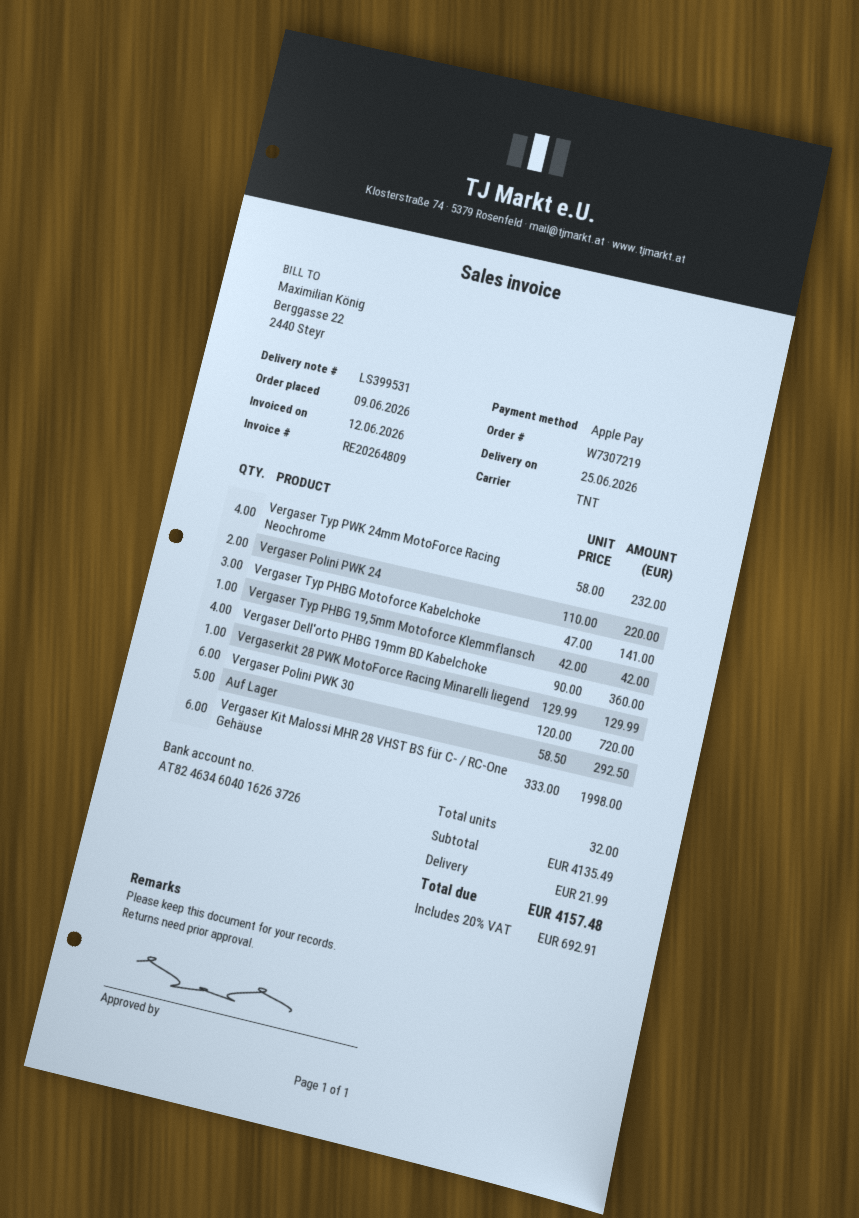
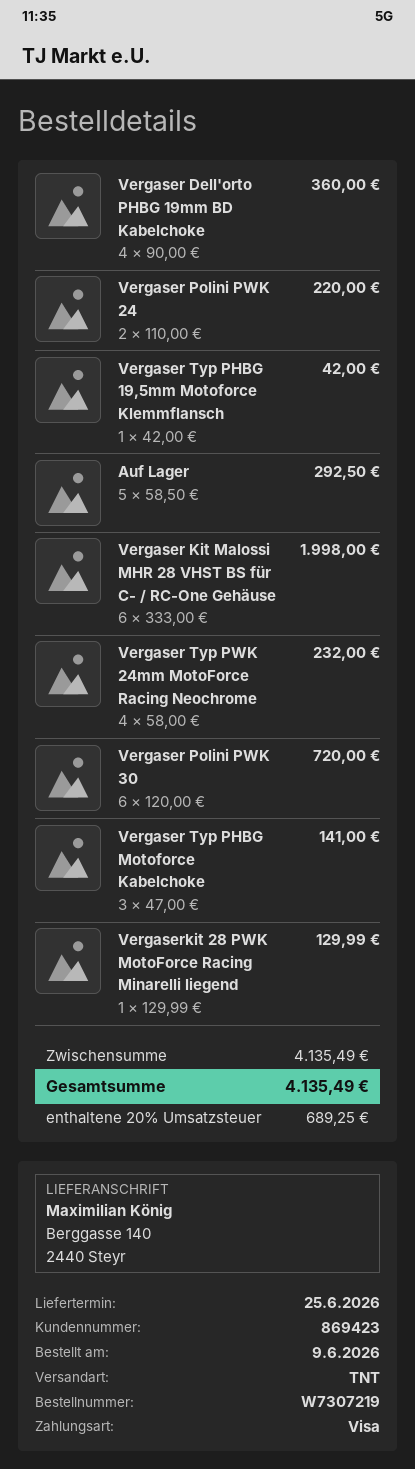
payment method: Apple Pay -> Visa
shipping: 21.99 -> none
tax: 20% = 692.91 -> 20% = 689.25
total: 4157.48 -> 4135.49

